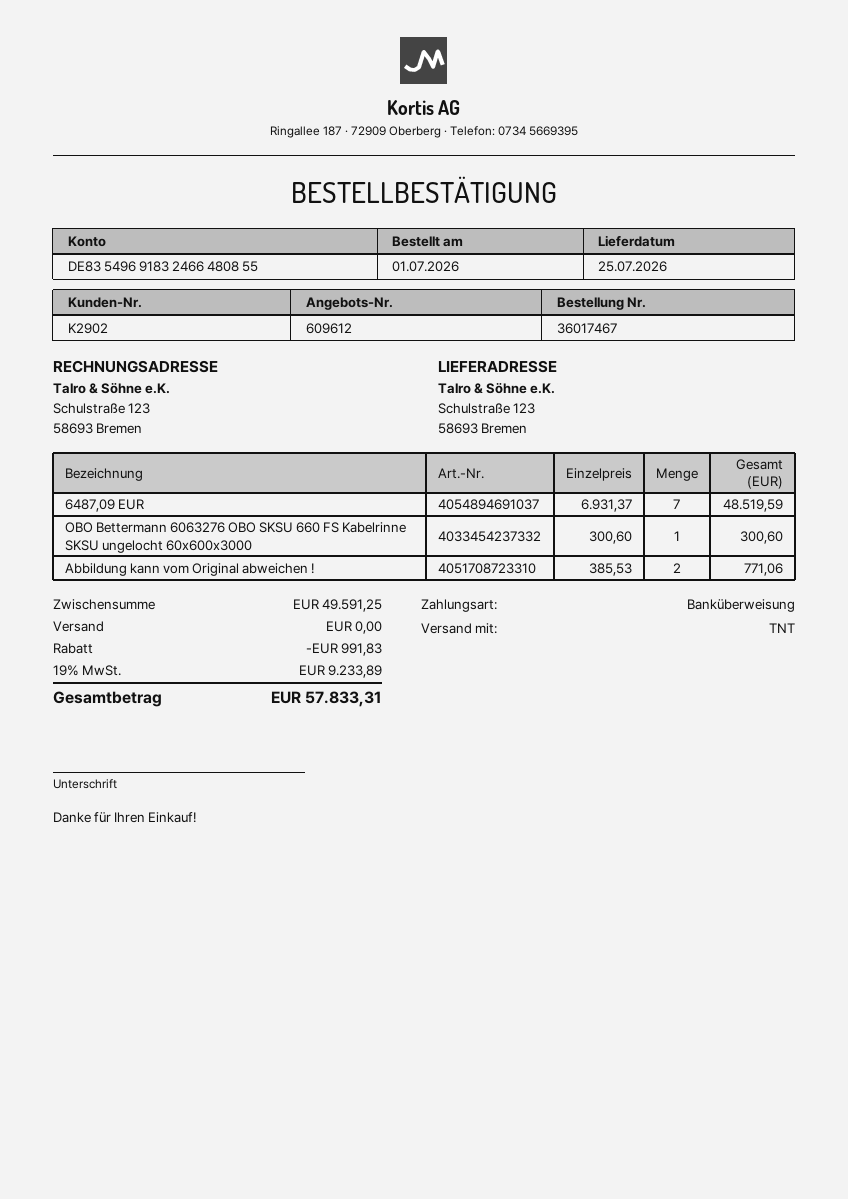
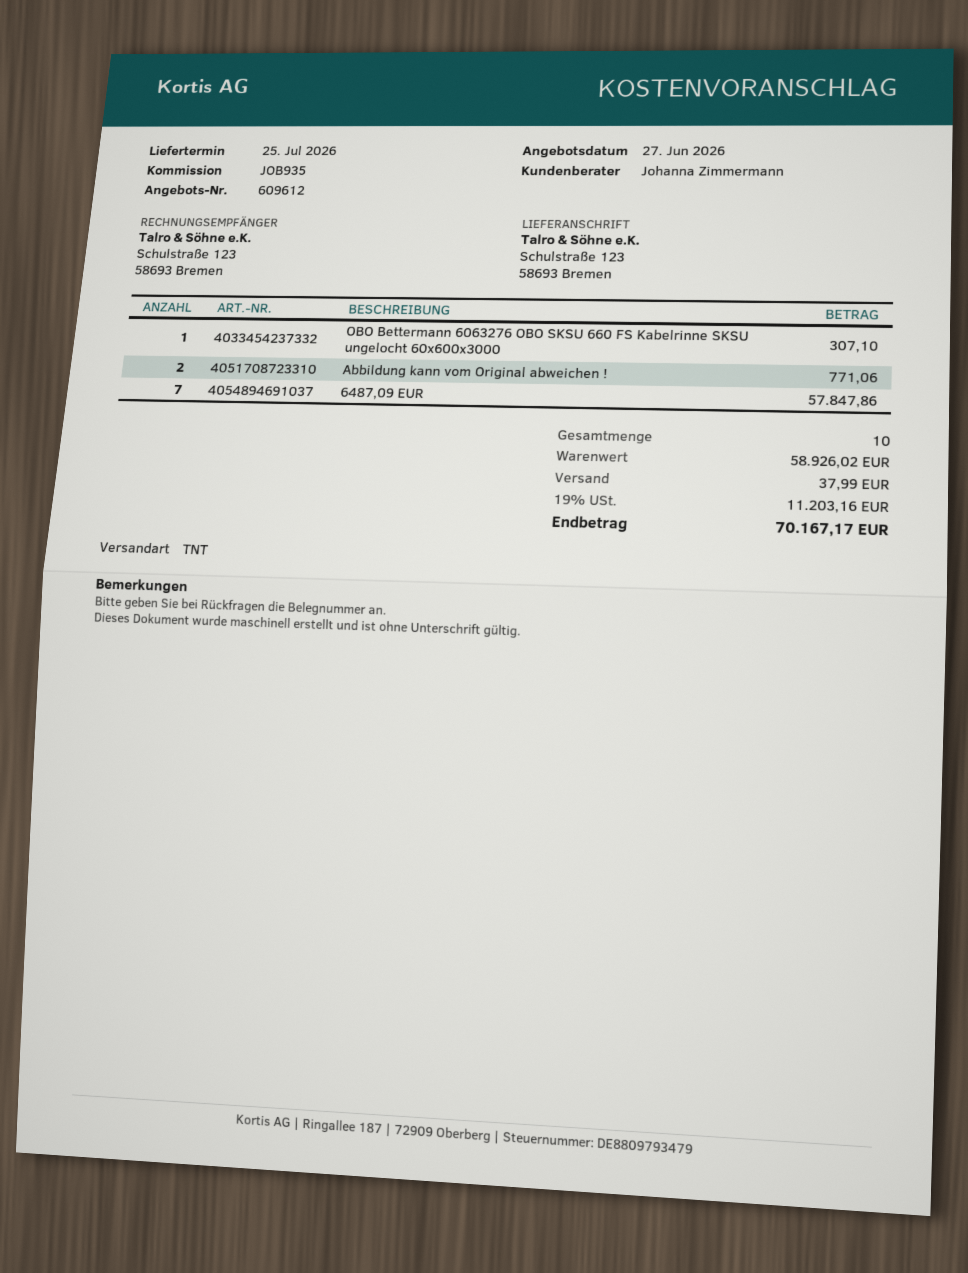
6487,09 EUR: 7 for 48519.59 -> 7 for 57847.86
OBO Bettermann 6063276 OBO SKSU 660 FS Kabelrinne SKSU ungelocht 60x600x3000: 1 for 300.60 -> 1 for 307.10
subtotal: 49591.25 -> 58926.02
discount: 991.83 -> none
shipping: 0.00 -> 37.99
tax: 19% = 9233.89 -> 19% = 11203.16
total: 57833.31 -> 70167.17

